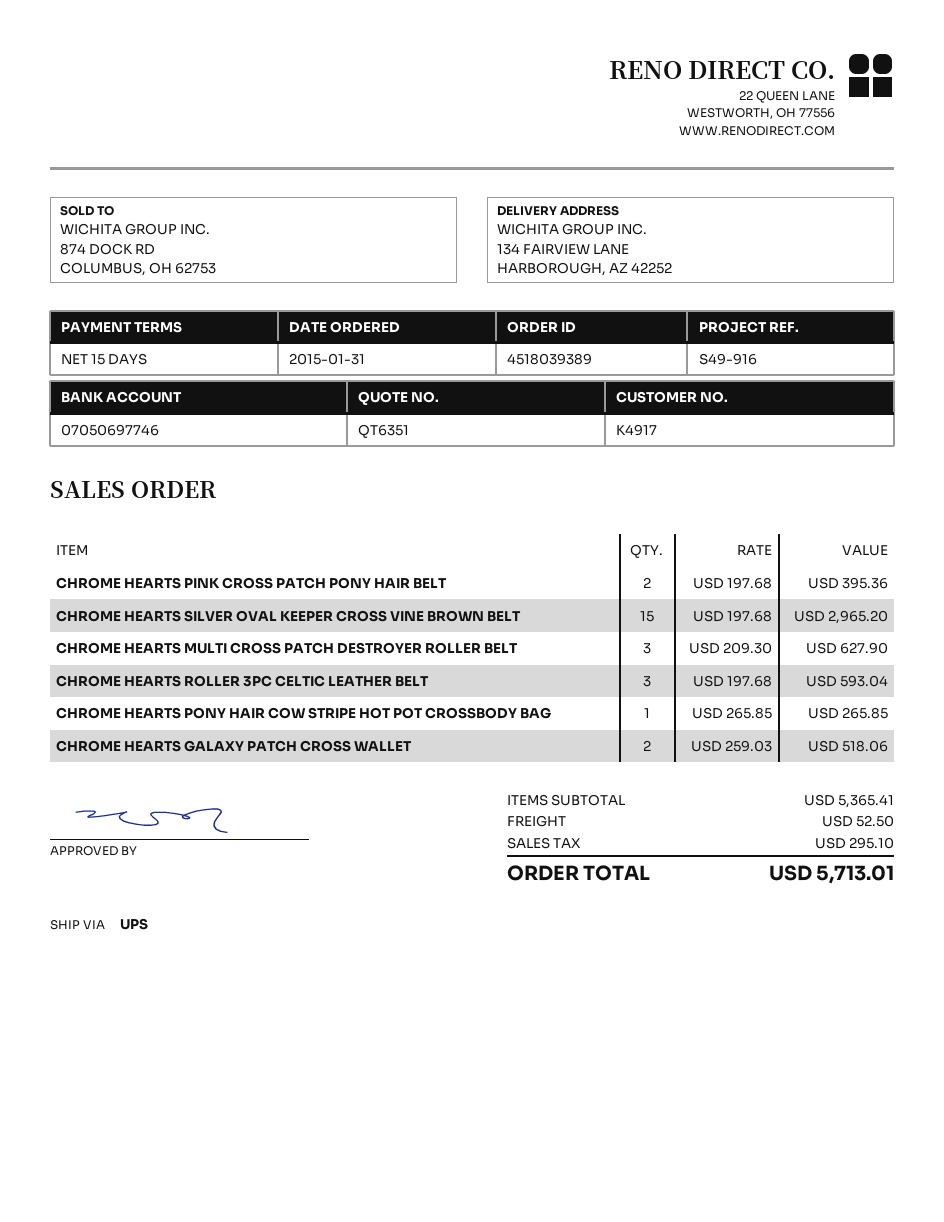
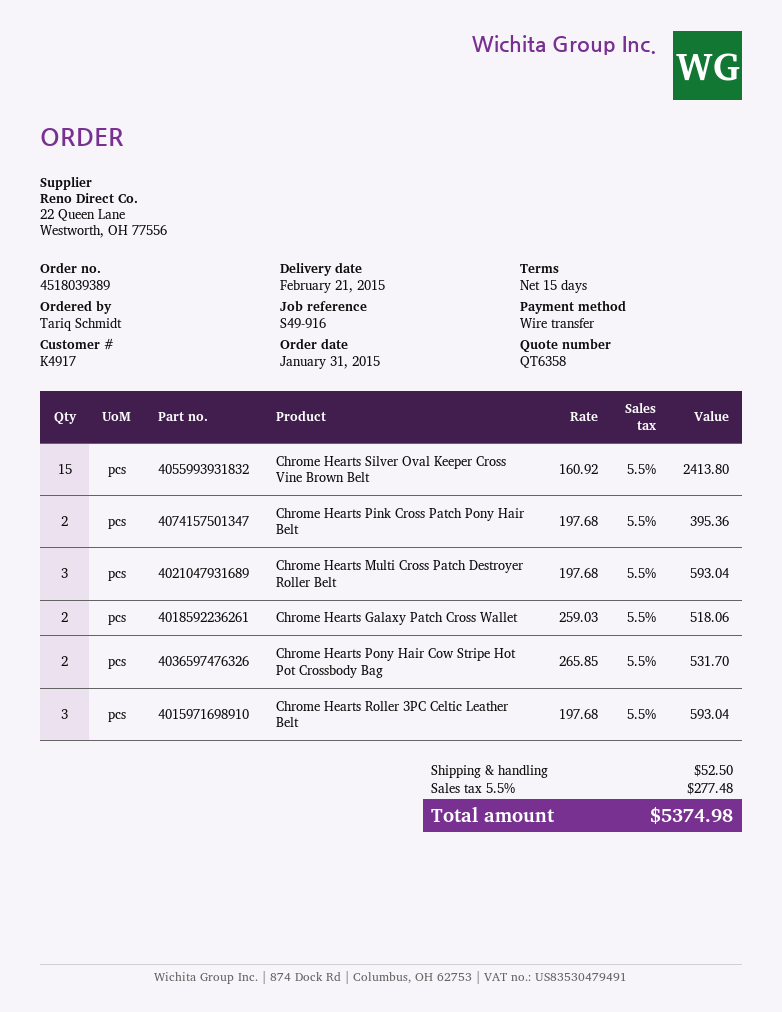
quote number: QT6351 -> QT6358
CHROME HEARTS SILVER OVAL KEEPER CROSS VINE BROWN BELT: 15 x 197.68 = 2965.20 -> 15 x 160.92 = 2413.80
CHROME HEARTS MULTI CROSS PATCH DESTROYER ROLLER BELT: 3 x 209.30 = 627.90 -> 3 x 197.68 = 593.04
CHROME HEARTS PONY HAIR COW STRIPE HOT POT CROSSBODY BAG: 1 x 265.85 = 265.85 -> 2 x 265.85 = 531.70
tax: 295.10 -> 277.48
total: 5713.01 -> 5374.98

